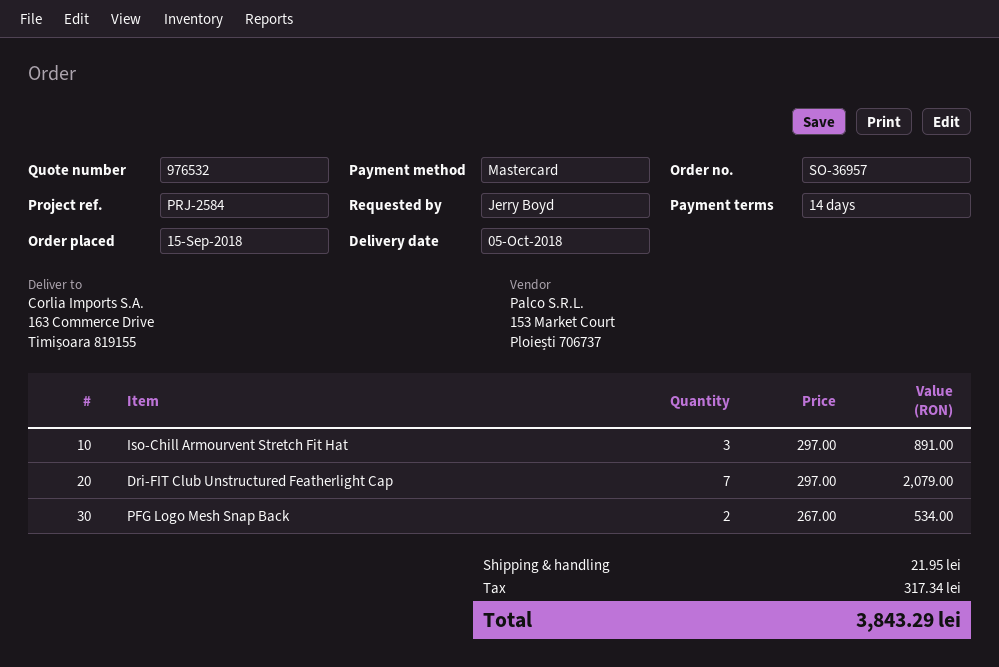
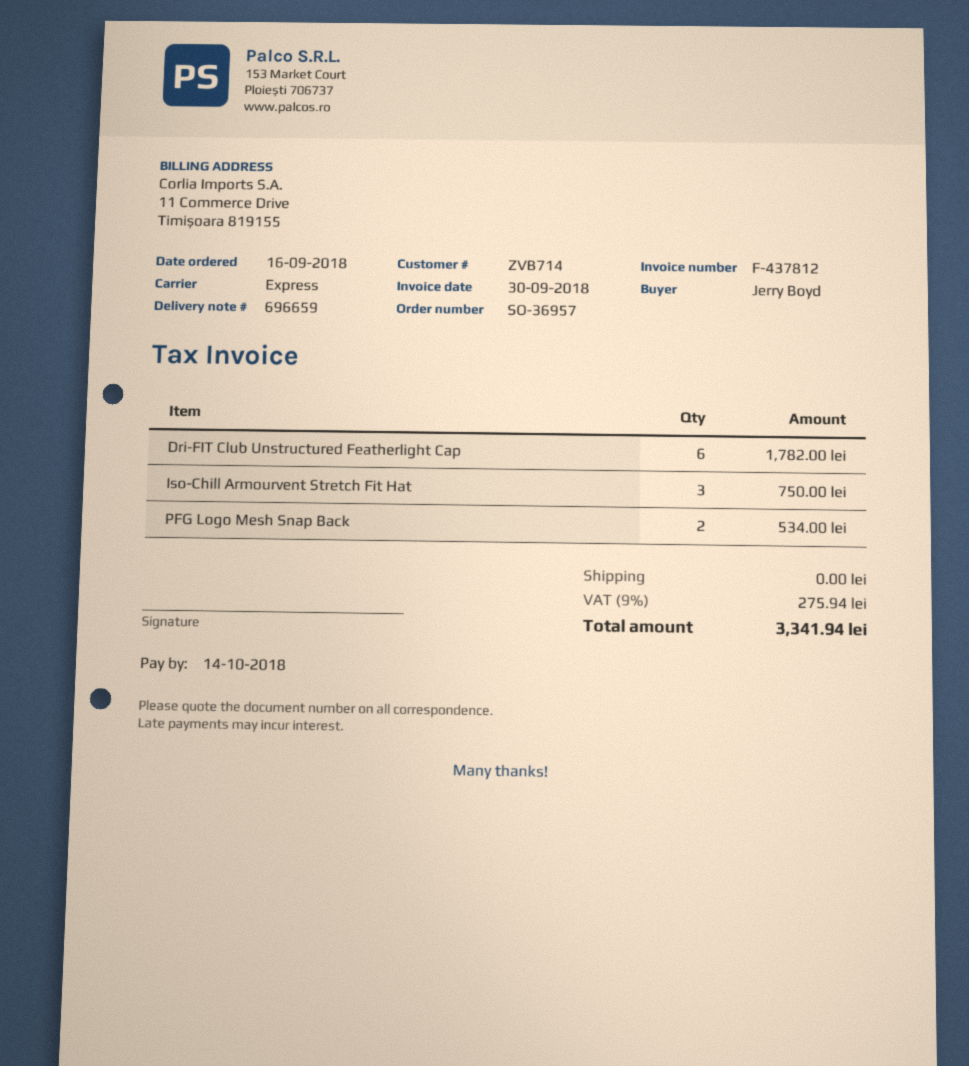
order date: 2018-09-15 -> 2018-09-16
Iso-Chill Armourvent Stretch Fit Hat: 3 for 891.00 -> 3 for 750.00
Dri-FIT Club Unstructured Featherlight Cap: 7 for 2079.00 -> 6 for 1782.00
shipping: 21.95 -> 0.00
tax: 317.34 -> 275.94
total: 3843.29 -> 3341.94

